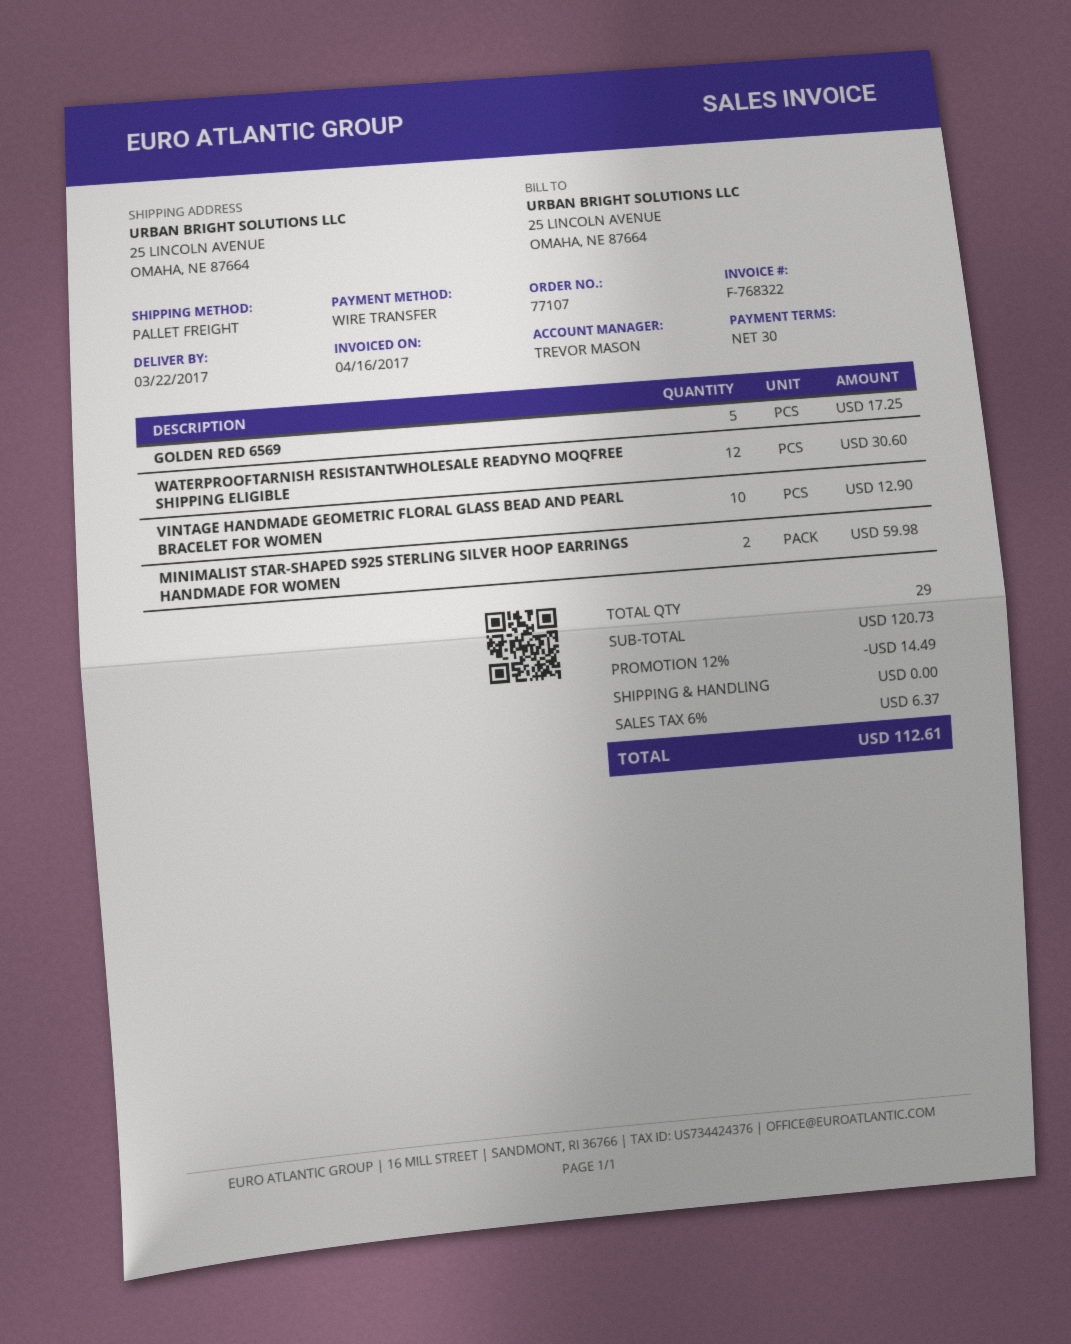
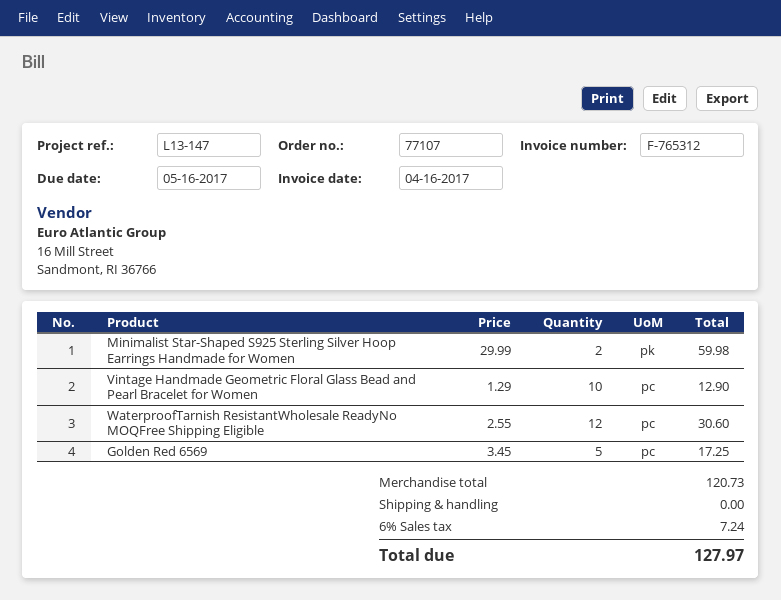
invoice number: F-768322 -> F-765312
discount: 12% = 14.49 -> none
tax: 6% = 6.37 -> 6% = 7.24
total: 112.61 -> 127.97

